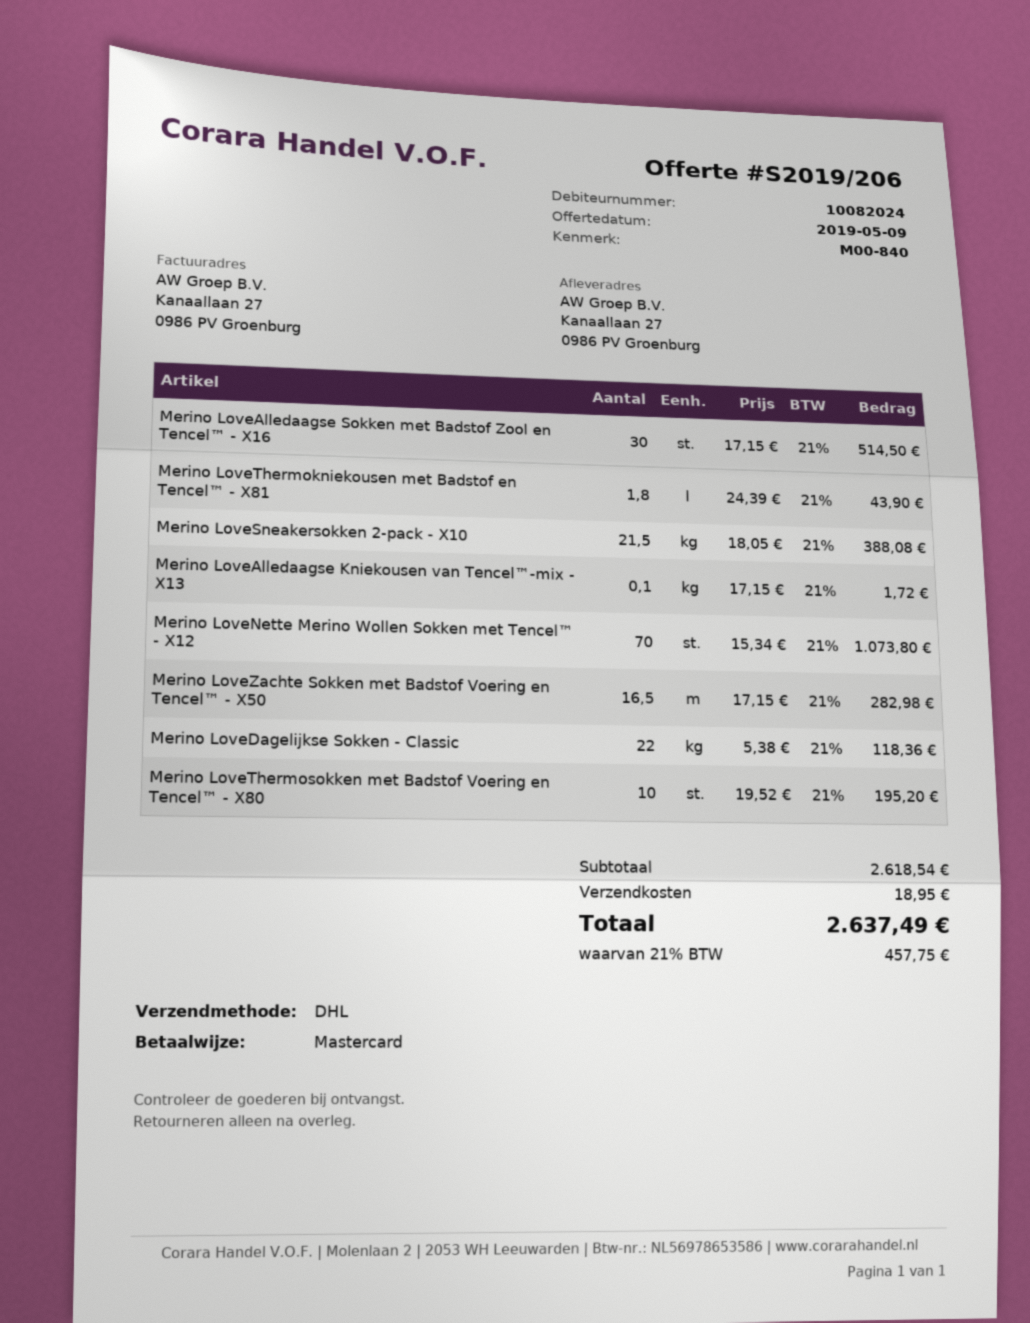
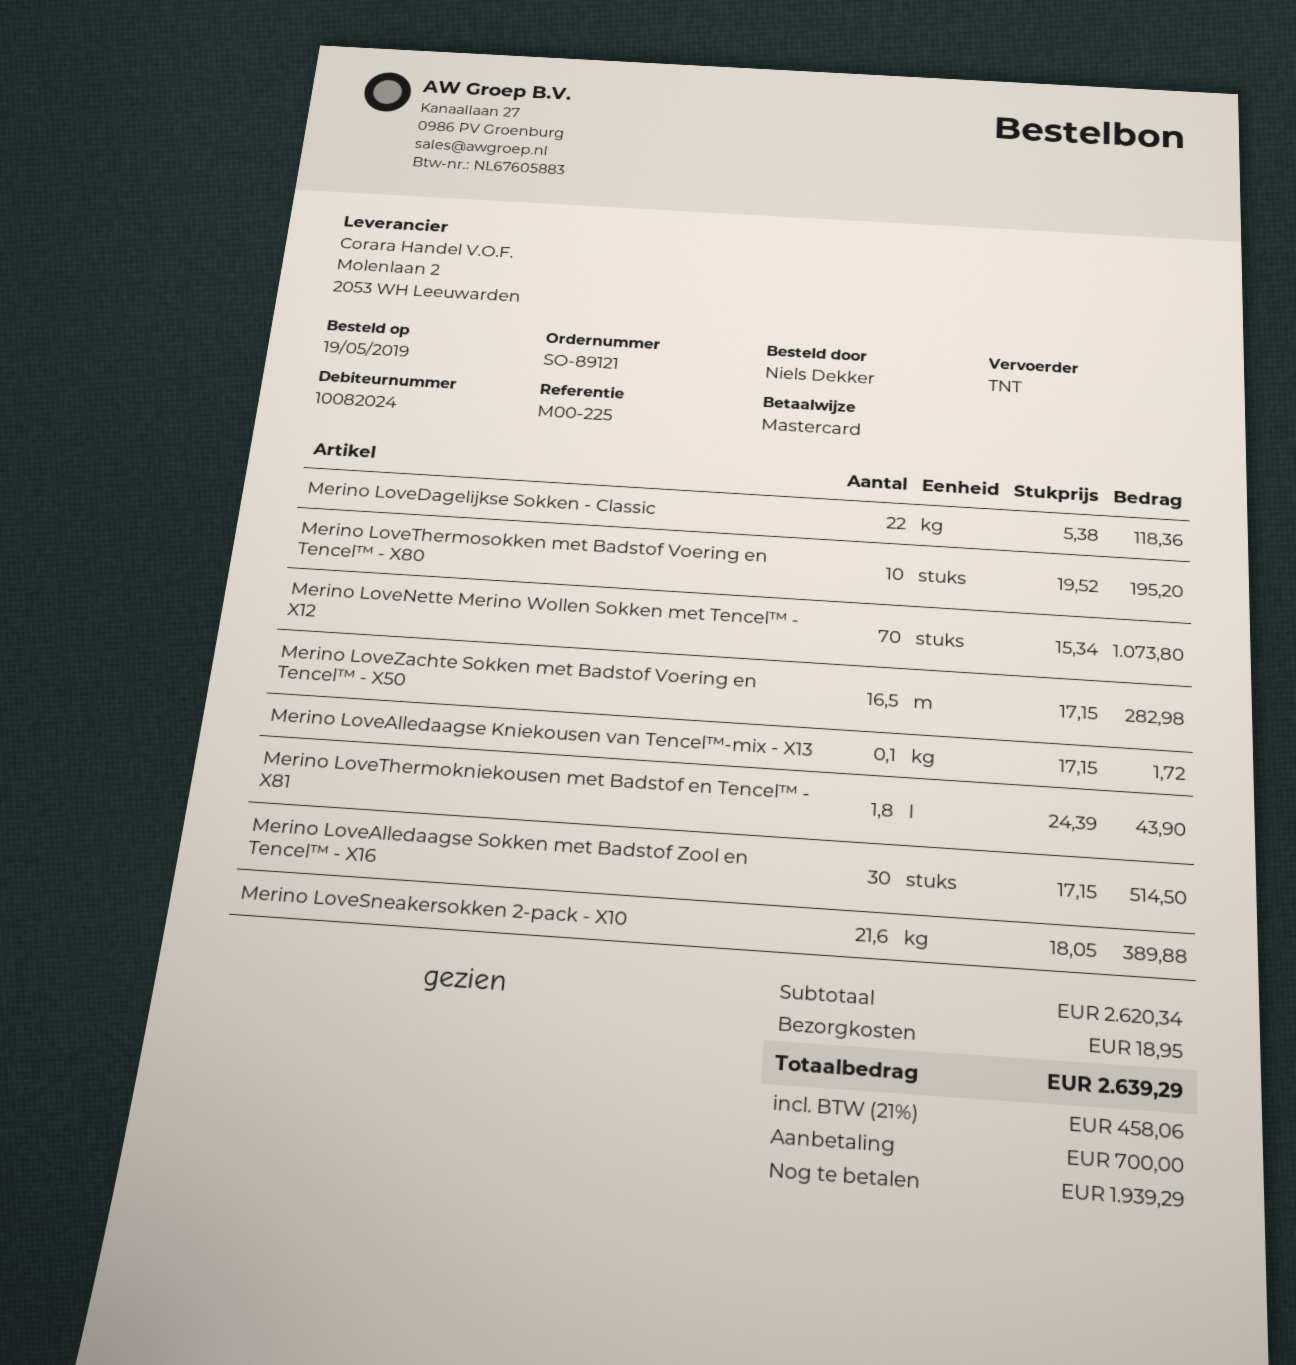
reference: M00-840 -> M00-225
shipping method: DHL -> TNT
Merino LoveSneakersokken 2-pack - X10: 21.5 x 18.05 = 388.08 -> 21.6 x 18.05 = 389.88
subtotal: 2618.54 -> 2620.34
tax: 21% = 457.75 -> 21% = 458.06
total: 2637.49 -> 2639.29

